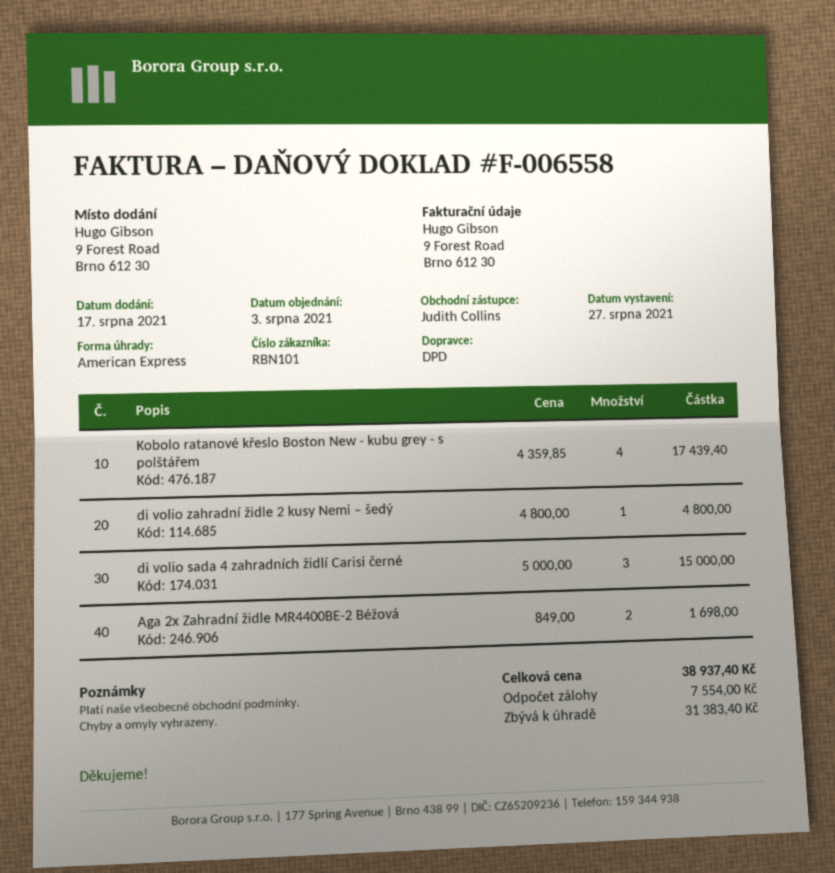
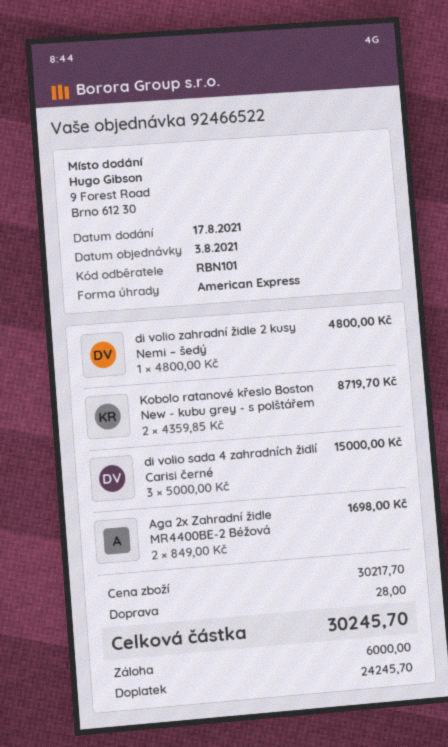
Kobolo ratanové křeslo Boston New - kubu grey - s polštářem: 4 x 4359.85 = 17439.40 -> 2 x 4359.85 = 8719.70
shipping: none -> 28.00
total: 38937.40 -> 30245.70
deposit: 7554.00 -> 6000.00
balance: 31383.40 -> 24245.70

